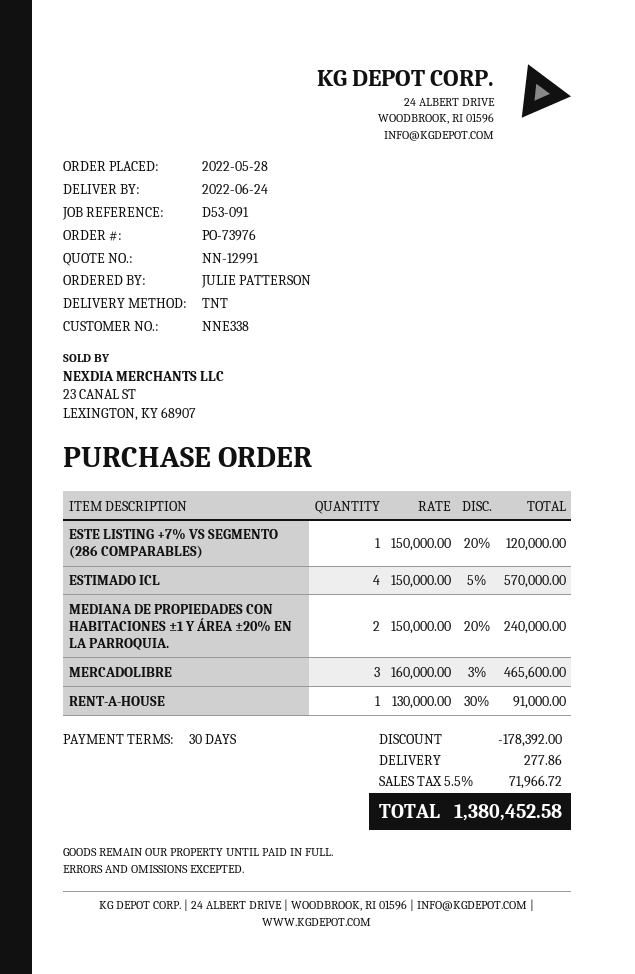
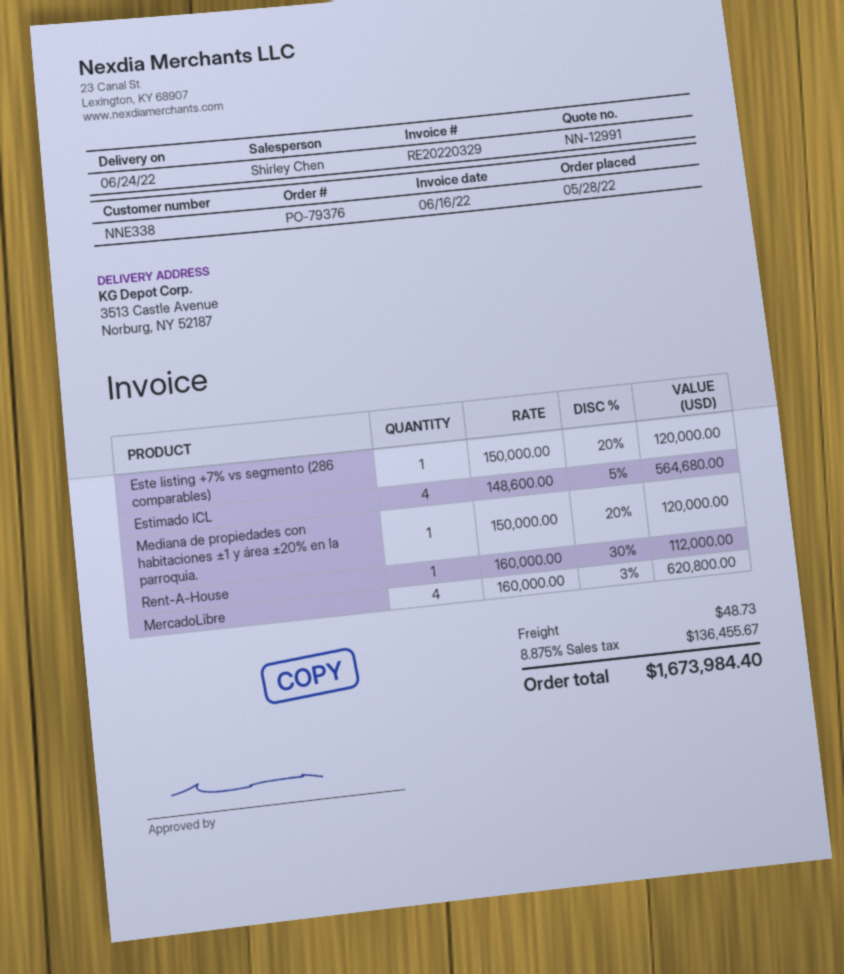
order number: PO-73976 -> PO-79376
ESTIMADO ICL: 4 x 150000.00 - 5% = 570000.00 -> 4 x 148600.00 - 5% = 564680.00
MEDIANA DE PROPIEDADES CON HABITACIONES ±1 Y ÁREA ±20% EN LA PARROQUIA.: 2 x 150000.00 - 20% = 240000.00 -> 1 x 150000.00 - 20% = 120000.00
MERCADOLIBRE: 3 x 160000.00 - 3% = 465600.00 -> 4 x 160000.00 - 3% = 620800.00
RENT-A-HOUSE: 1 x 130000.00 - 30% = 91000.00 -> 1 x 160000.00 - 30% = 112000.00
discount: 178392.00 -> none
shipping: 277.86 -> 48.73
tax: 5.5% = 71966.72 -> 8.875% = 136455.67
total: 1380452.58 -> 1673984.40

